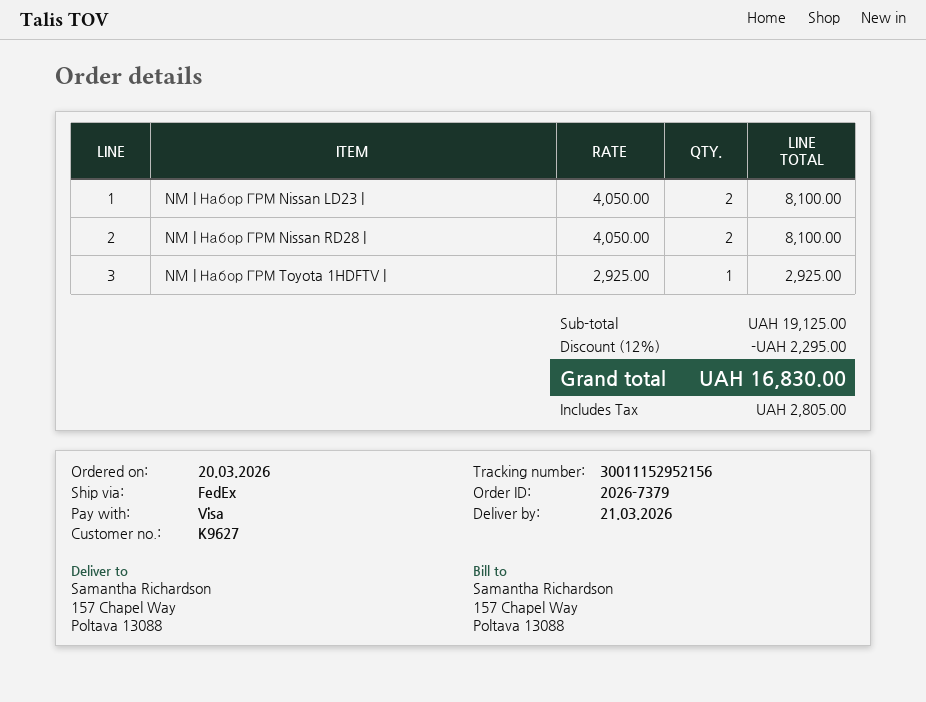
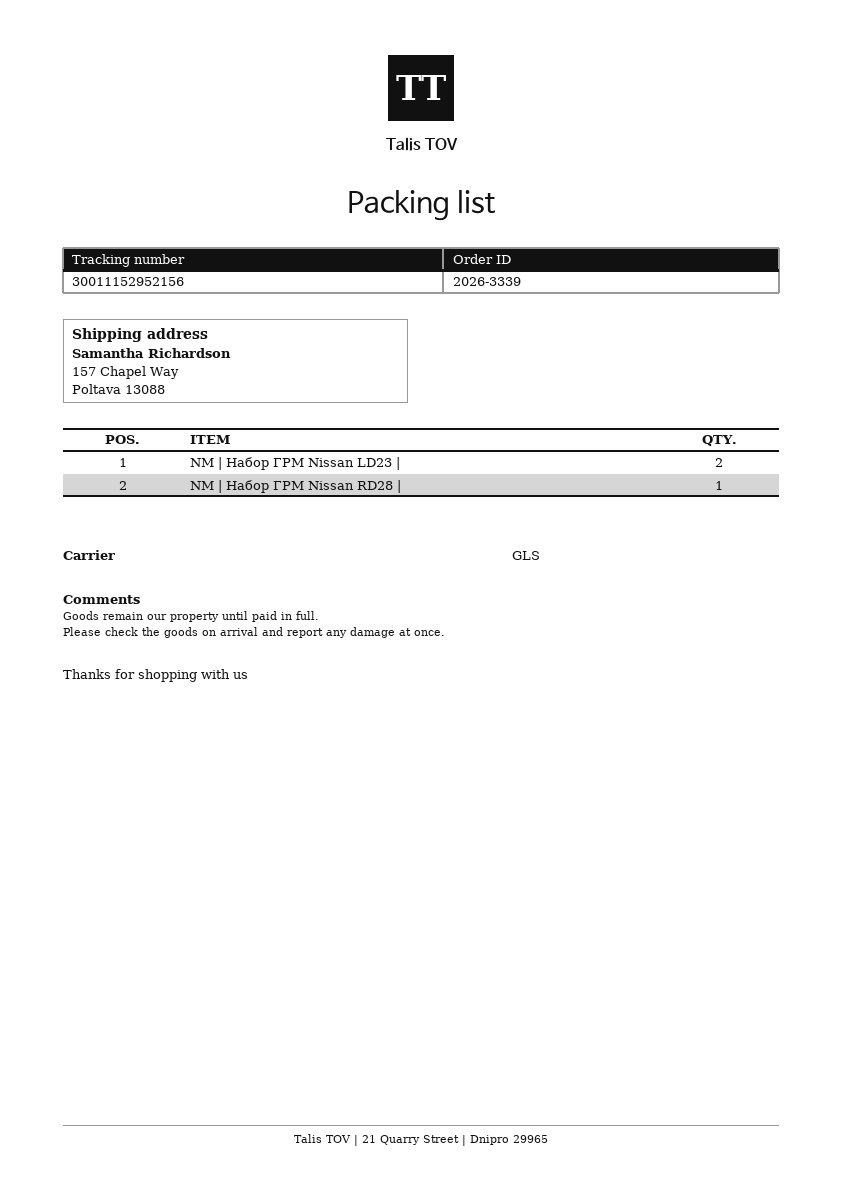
order number: 2026-7379 -> 2026-3339
shipping method: FedEx -> GLS
NM | Набор ГРМ Nissan RD28 |: 2 -> 1
NM | Набор ГРМ Toyota 1HDFTV |: 1 -> none

